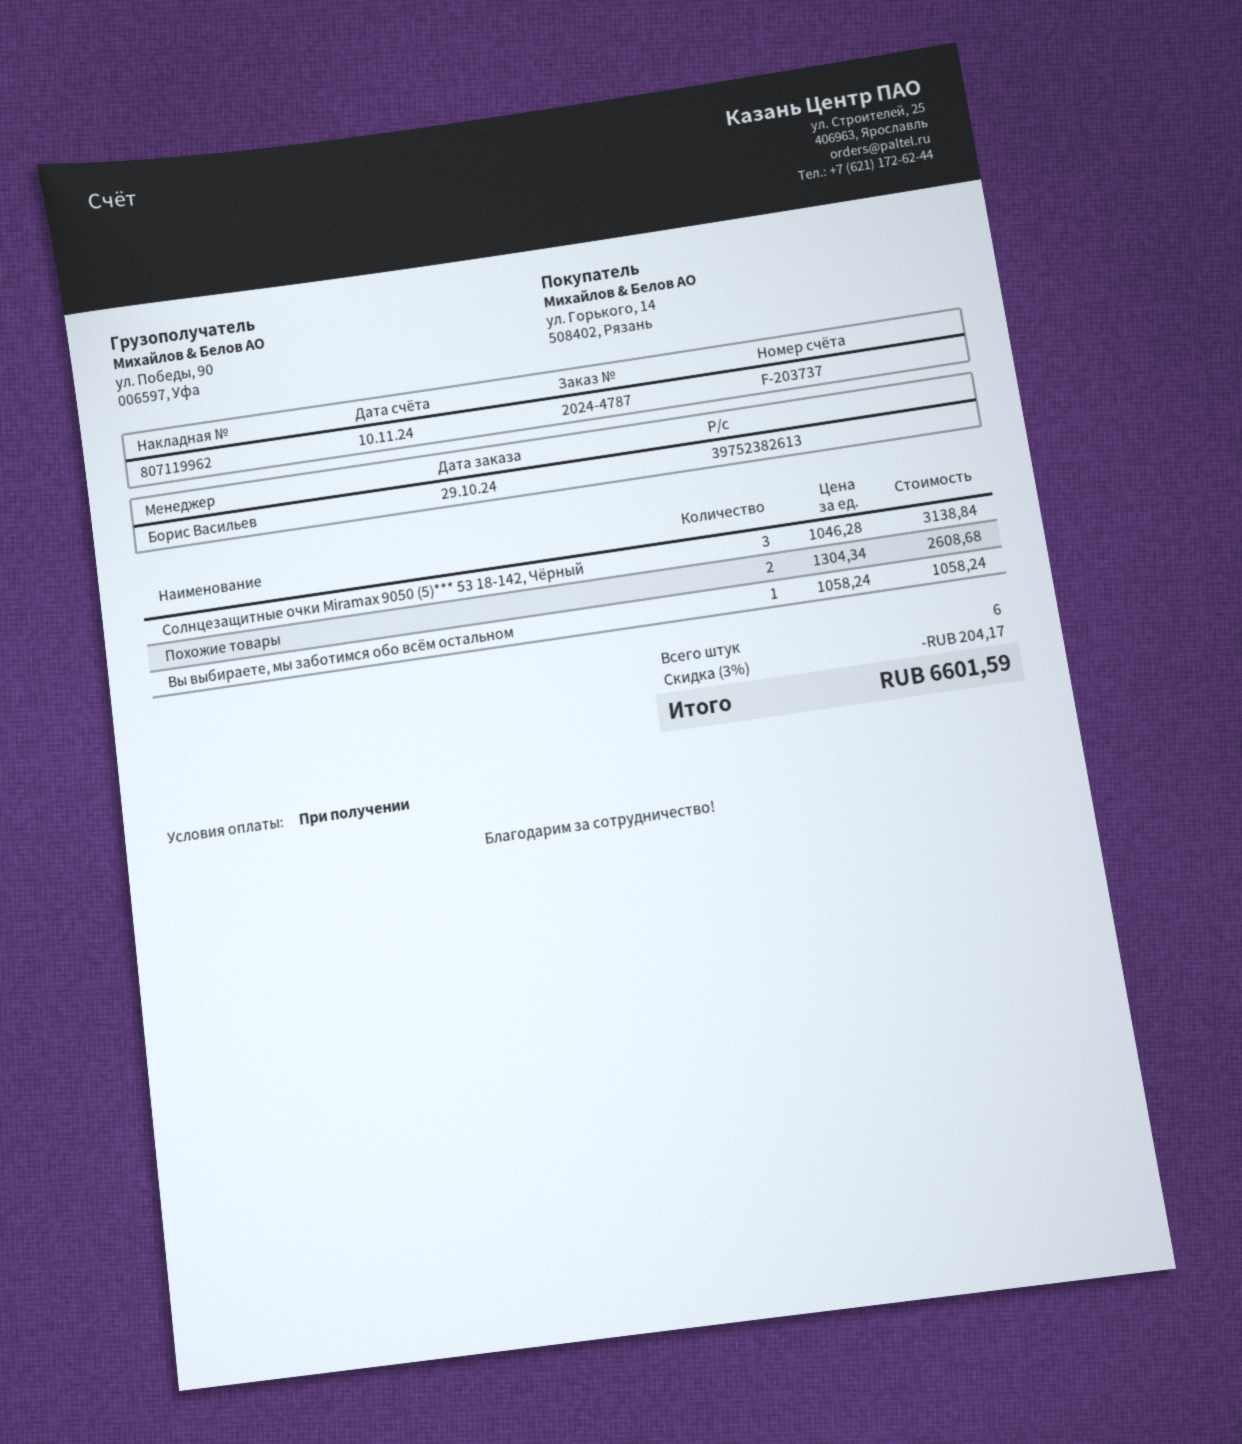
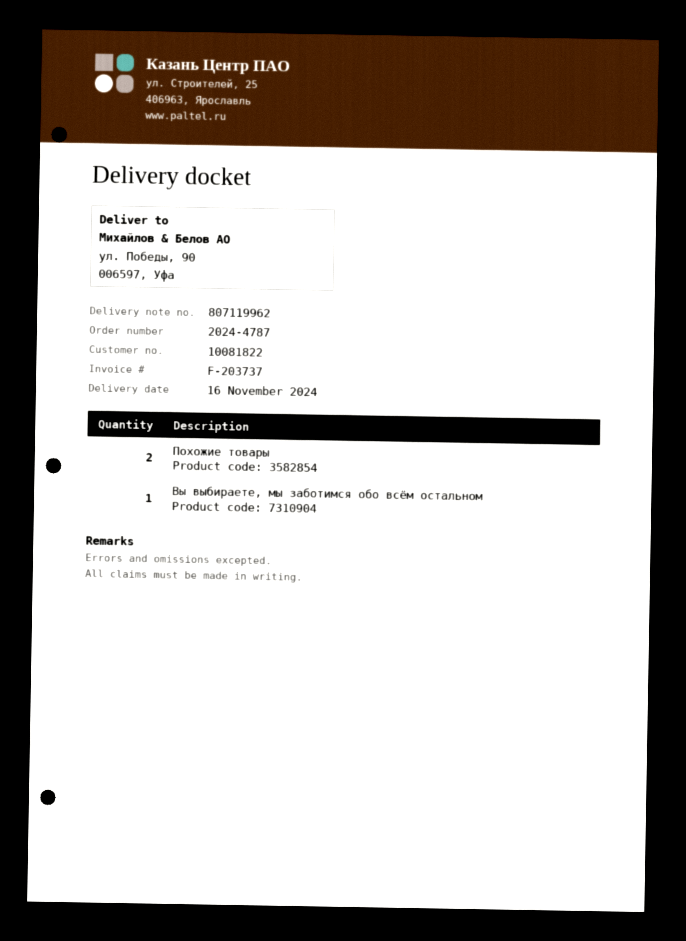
Солнцезащитные очки Miramax 9050 (5)*** 53 18-142, Чёрный: 3 -> none

